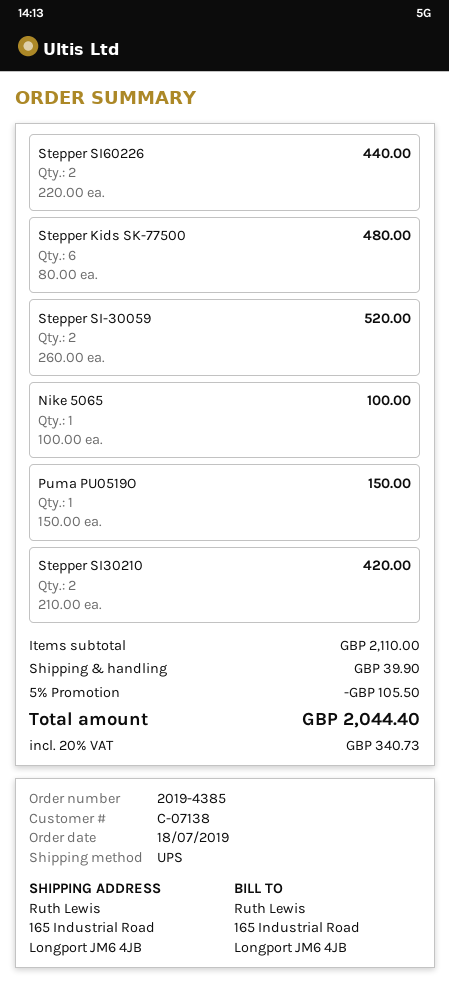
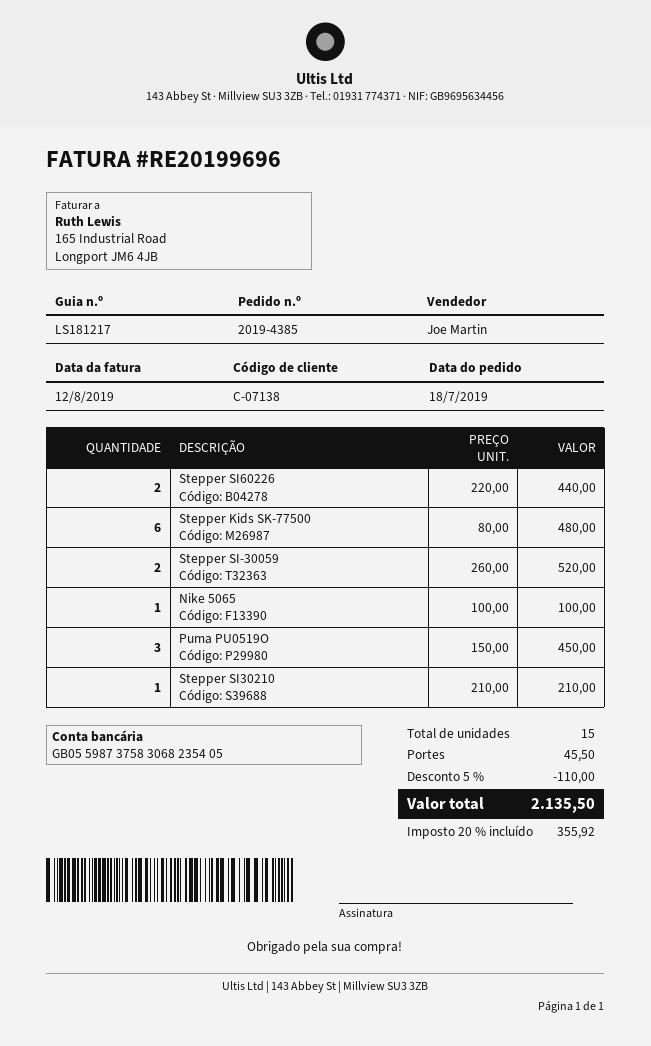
Puma PU0519O: 1 x 150.00 = 150.00 -> 3 x 150.00 = 450.00
Stepper SI30210: 2 x 210.00 = 420.00 -> 1 x 210.00 = 210.00
discount: 5% = 105.50 -> 5% = 110.00
shipping: 39.90 -> 45.50
tax: 20% = 340.73 -> 20% = 355.92
total: 2044.40 -> 2135.50

